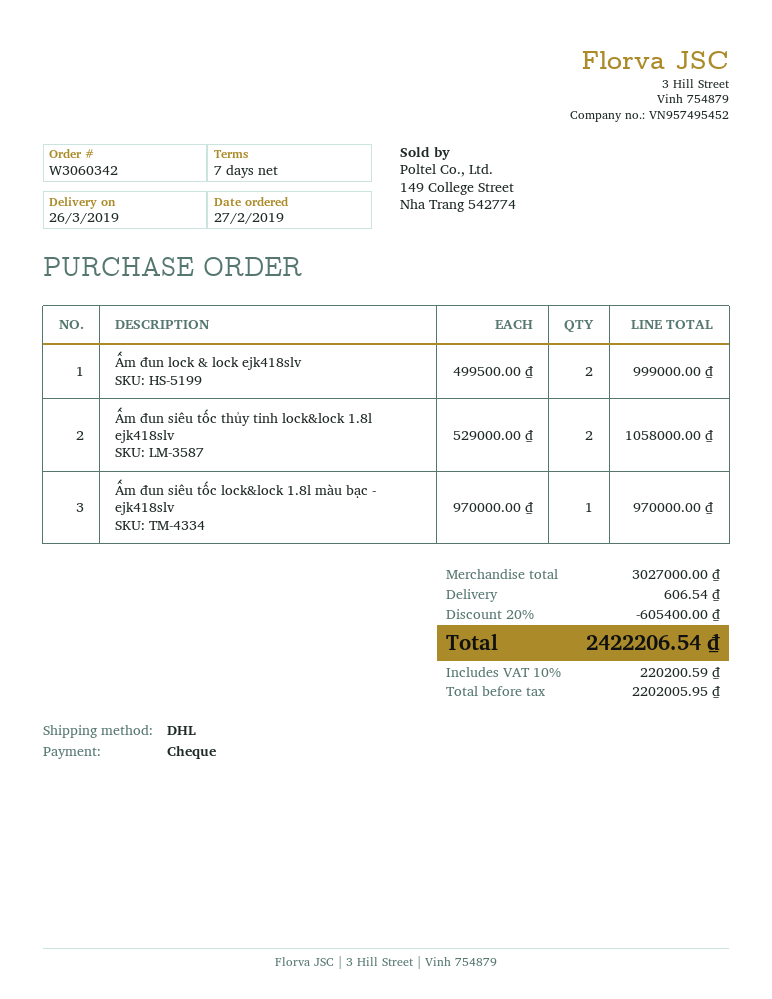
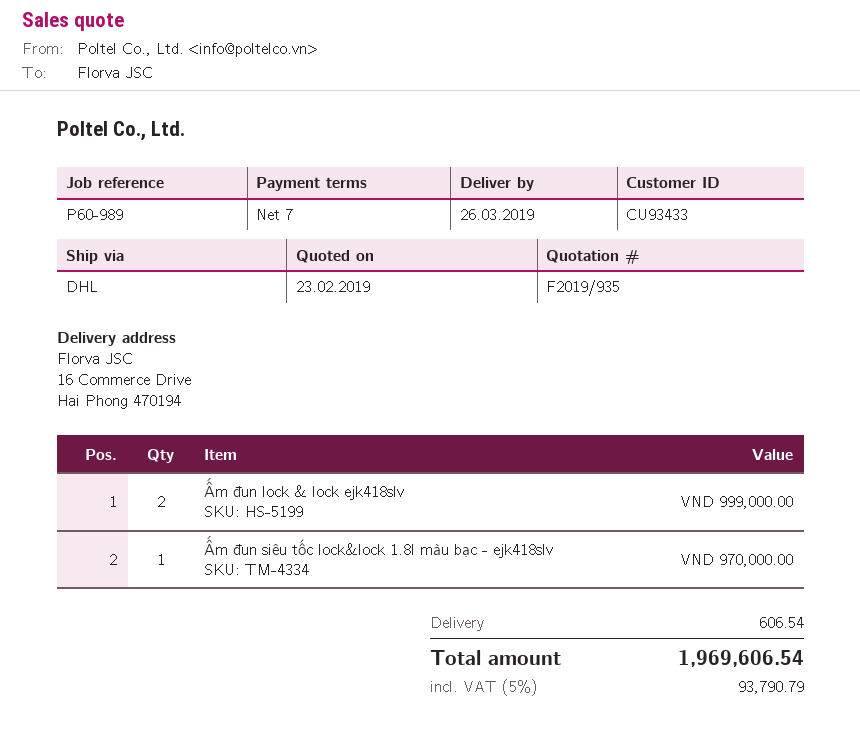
Ấm đun siêu tốc thủy tinh lock&lock 1.8l ejk418slv: 2 for 1058000.00 -> none
discount: 20% = 605400.00 -> none
tax: 10% = 220200.59 -> 5% = 93790.79
total: 2422206.54 -> 1969606.54

